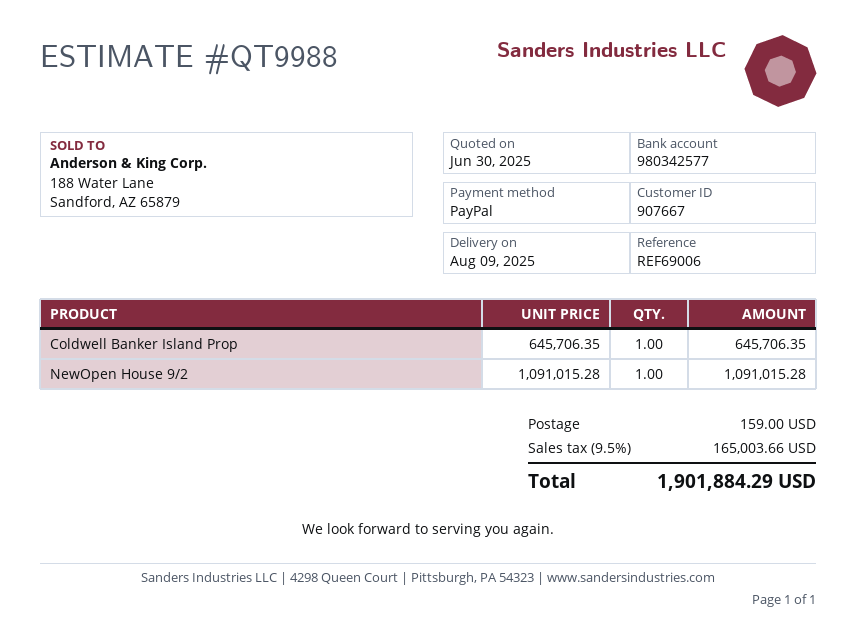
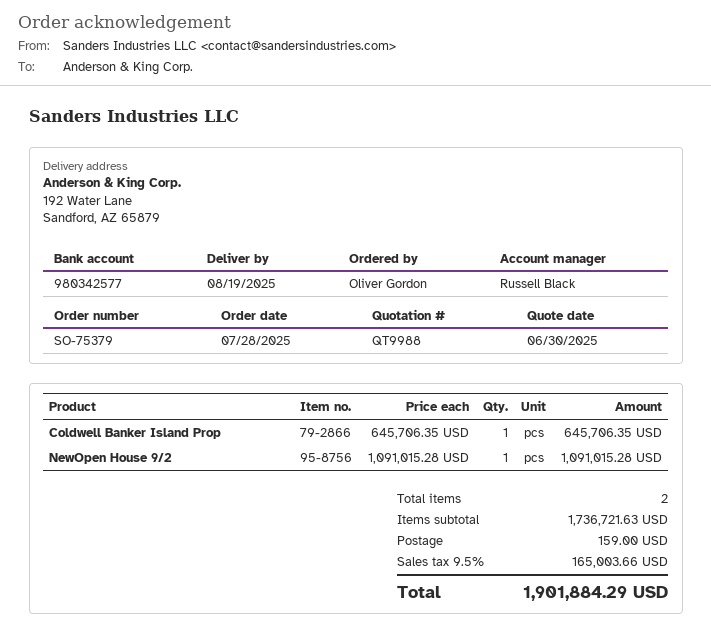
delivery date: 2025-08-09 -> 2025-08-19

